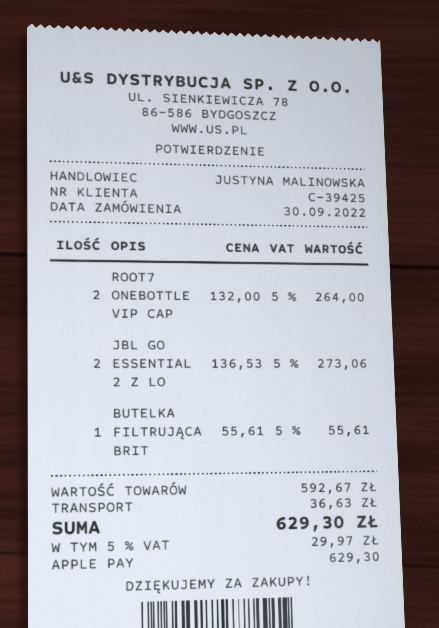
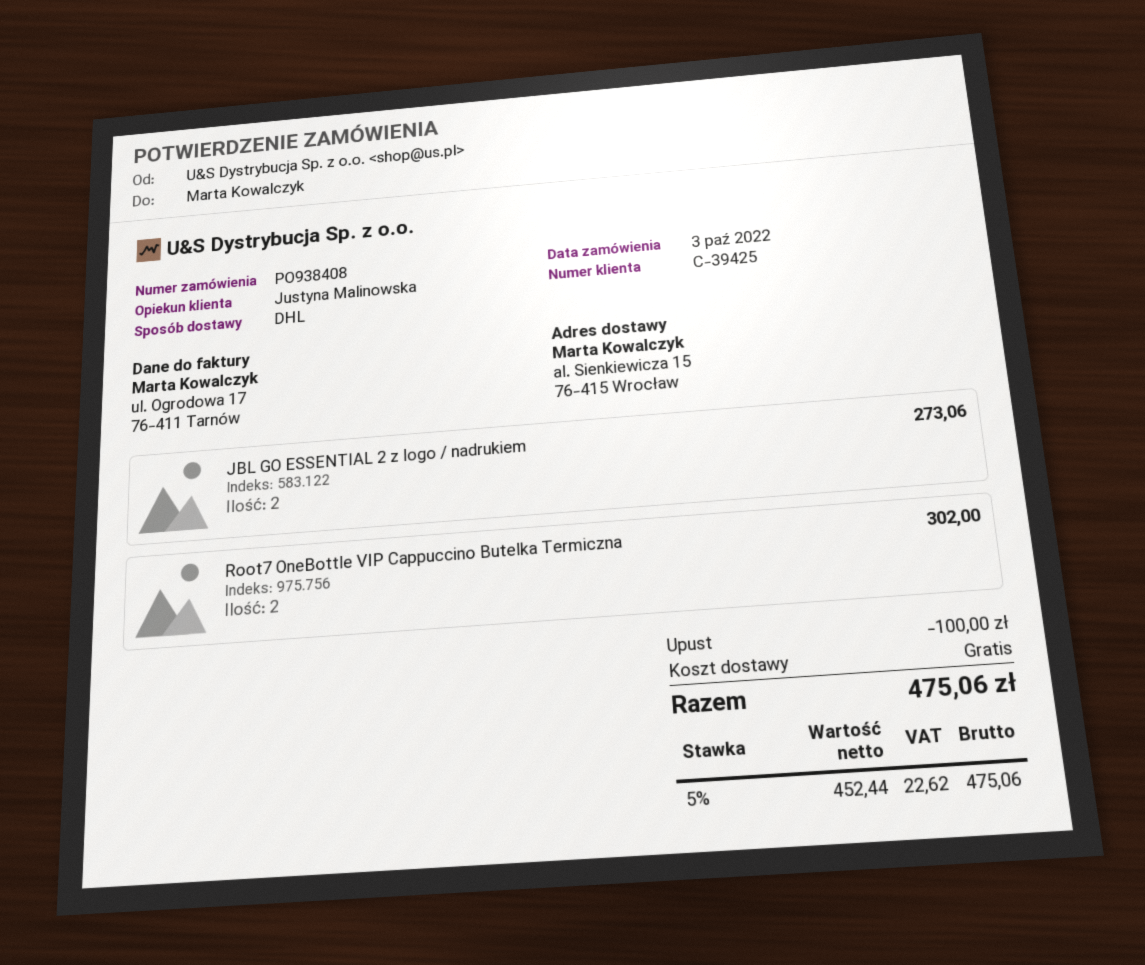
order date: 2022-09-30 -> 2022-10-03
ROOT7 ONEBOTTLE VIP CAP: 2 for 264.00 -> 2 for 302.00
BUTELKA FILTRUJĄCA BRIT: 1 for 55.61 -> none
discount: none -> 100.00
shipping: 36.63 -> 0.00
tax: 5% = 29.97 -> 5% = 22.62
total: 629.30 -> 475.06

